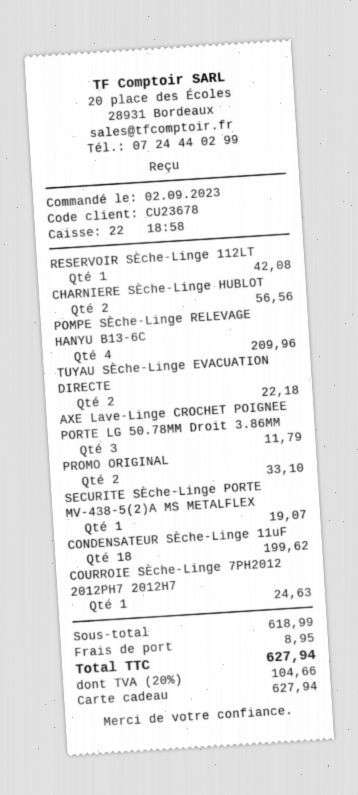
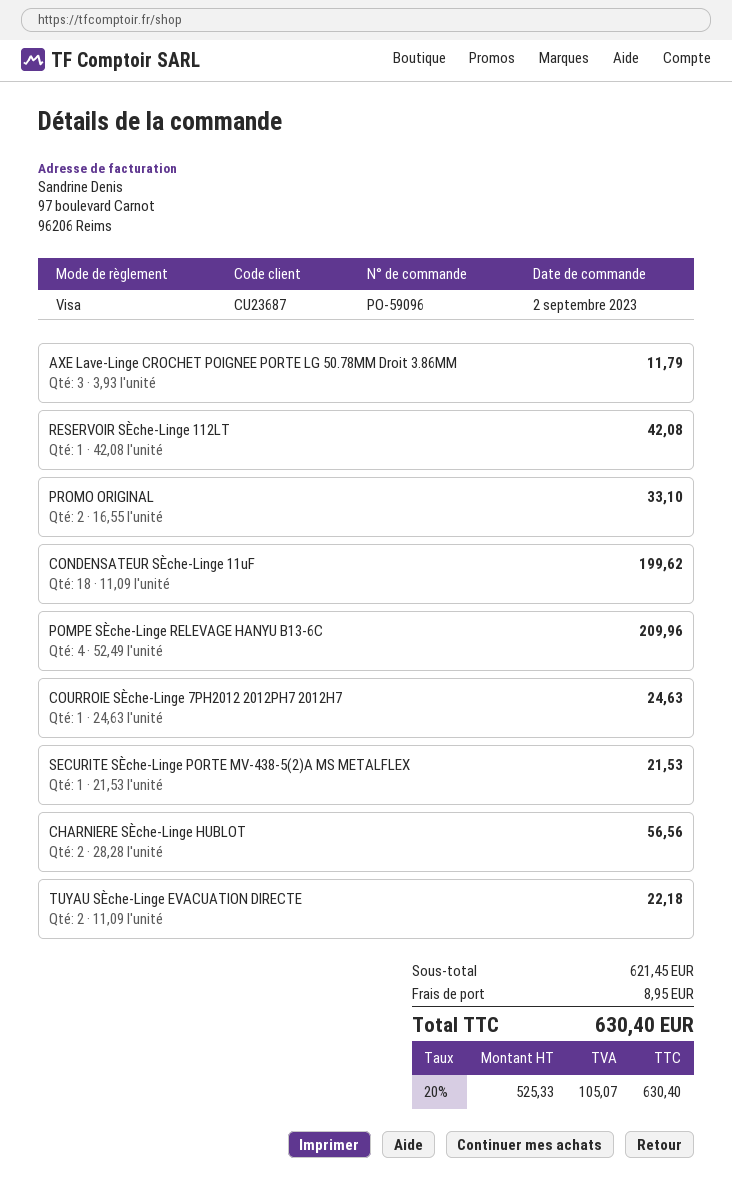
customer number: CU23678 -> CU23687
payment method: gift card -> Visa
SECURITE SÈche-Linge PORTE MV-438-5(2)A MS METALFLEX: 1 for 19.07 -> 1 for 21.53
subtotal: 618.99 -> 621.45
tax: 20% = 104.66 -> 20% = 105.07
total: 627.94 -> 630.40

